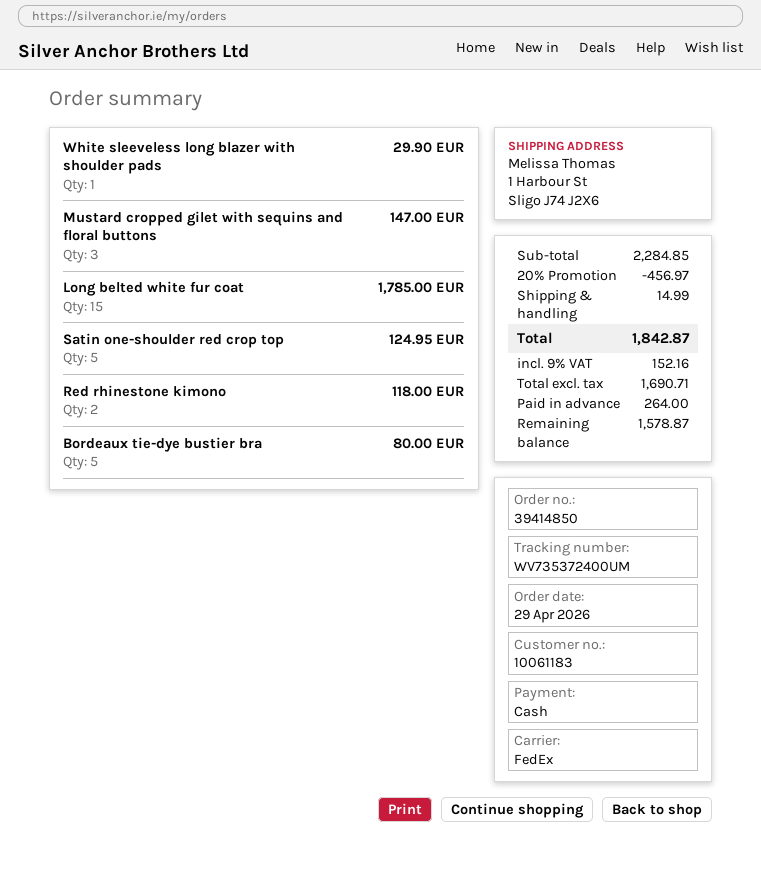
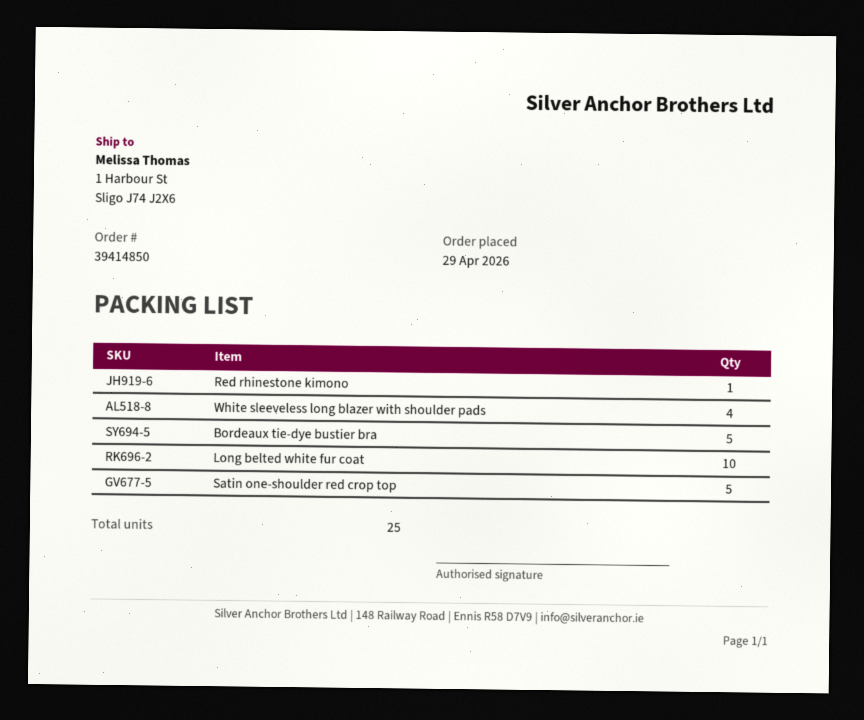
White sleeveless long blazer with shoulder pads: 1 -> 4
Mustard cropped gilet with sequins and floral buttons: 3 -> none
Long belted white fur coat: 15 -> 10
Red rhinestone kimono: 2 -> 1

